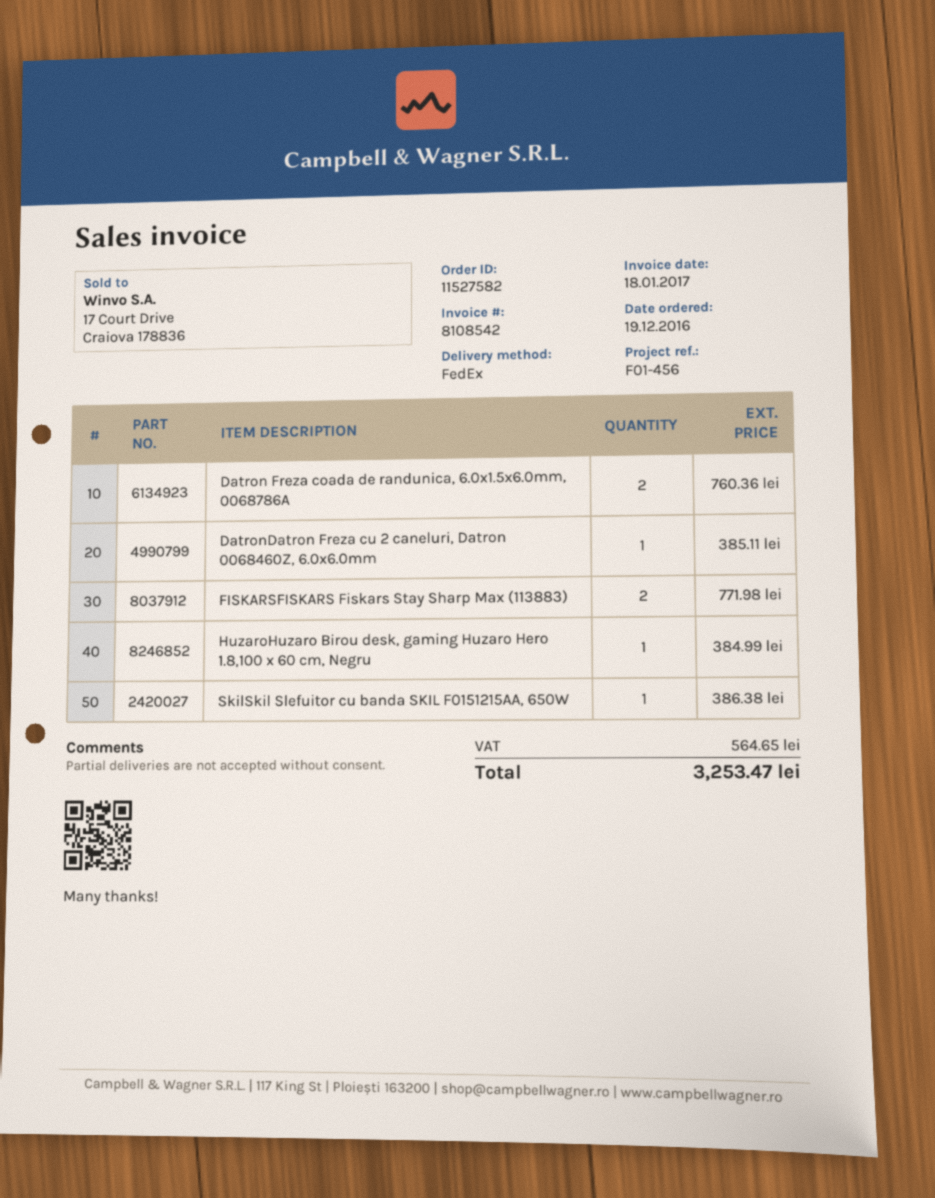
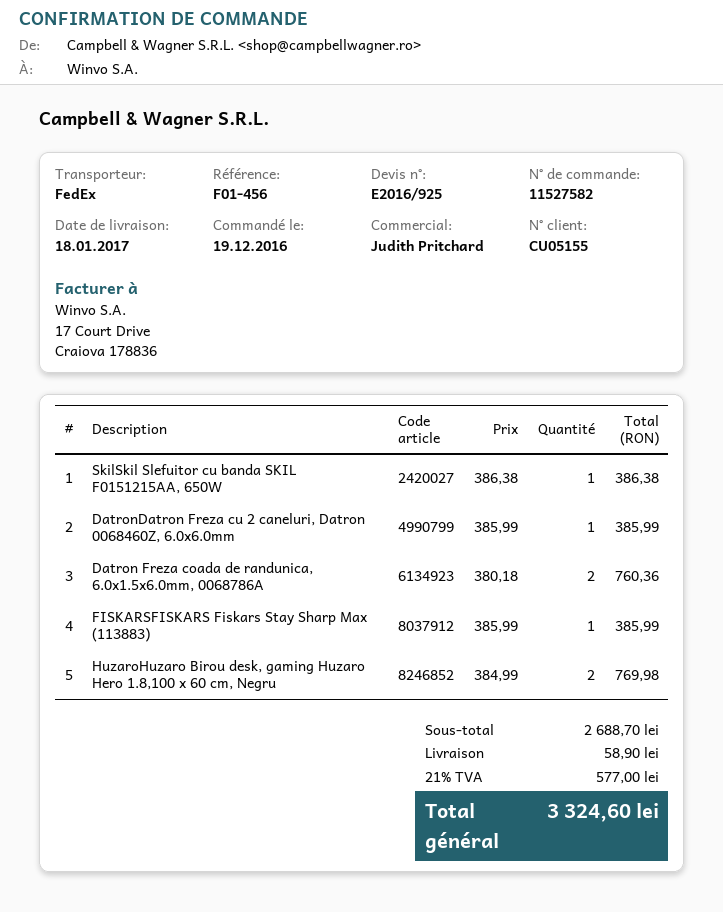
DatronDatron Freza cu 2 caneluri, Datron 0068460Z, 6.0x6.0mm: 1 for 385.11 -> 1 for 385.99
FISKARSFISKARS Fiskars Stay Sharp Max (113883): 2 for 771.98 -> 1 for 385.99
HuzaroHuzaro Birou desk, gaming Huzaro Hero 1.8,100 x 60 cm, Negru: 1 for 384.99 -> 2 for 769.98
shipping: none -> 58.90
tax: 564.65 -> 577.00
total: 3253.47 -> 3324.60

